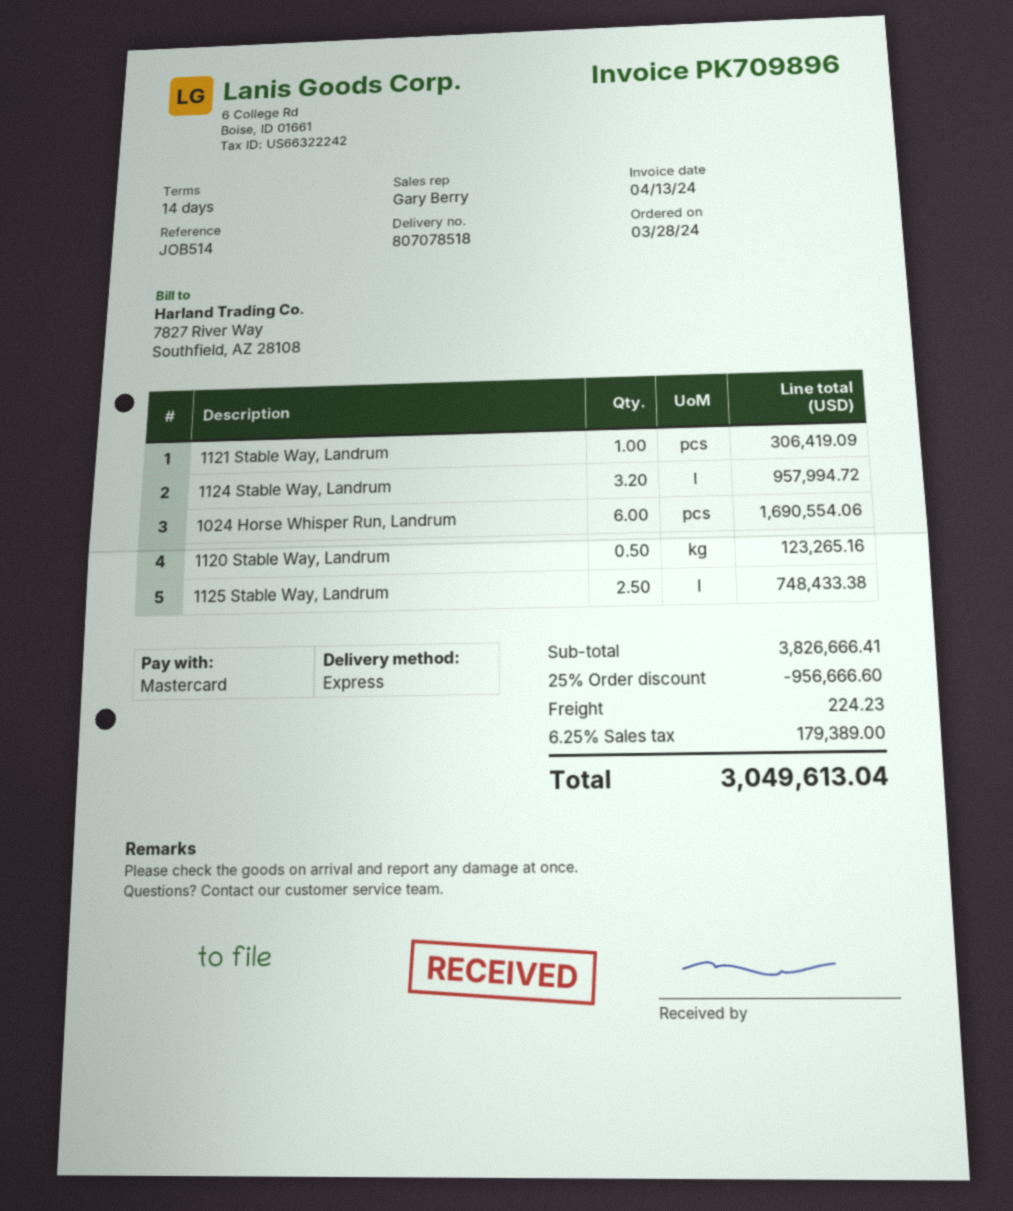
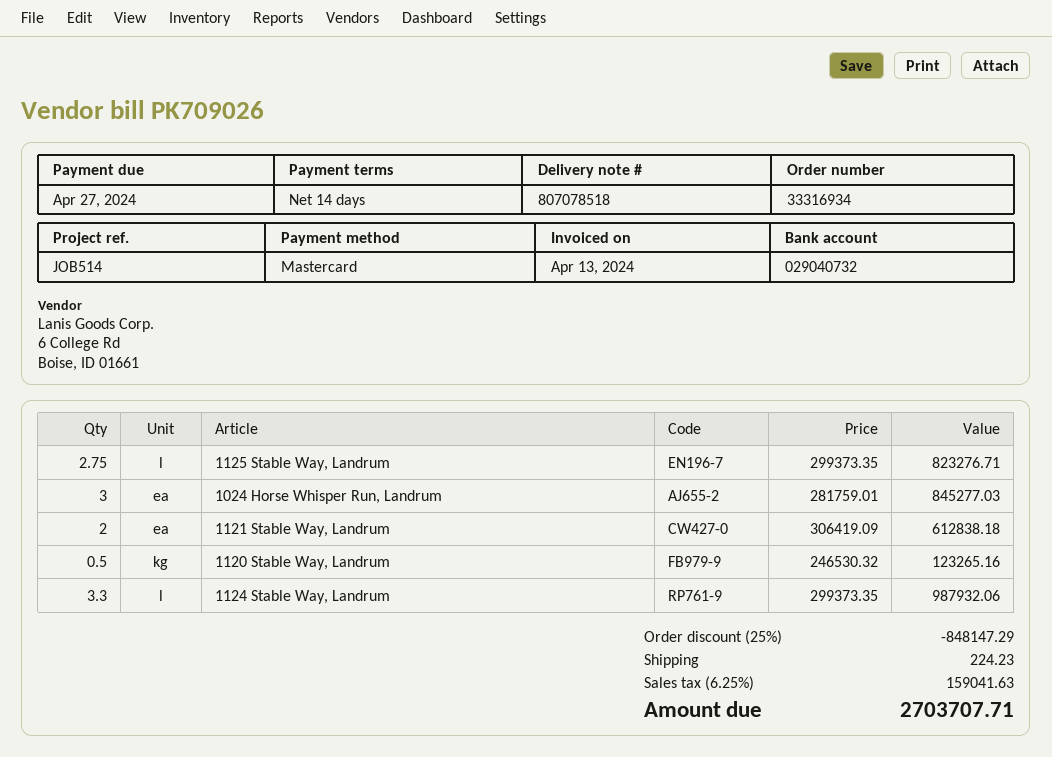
invoice number: PK709896 -> PK709026
1121 Stable Way, Landrum: 1 for 306419.09 -> 2 for 612838.18
1124 Stable Way, Landrum: 3.2 for 957994.72 -> 3.3 for 987932.06
1024 Horse Whisper Run, Landrum: 6 for 1690554.06 -> 3 for 845277.03
1125 Stable Way, Landrum: 2.5 for 748433.38 -> 2.75 for 823276.71
discount: 25% = 956666.60 -> 25% = 848147.29
tax: 6.25% = 179389.00 -> 6.25% = 159041.63
total: 3049613.04 -> 2703707.71

